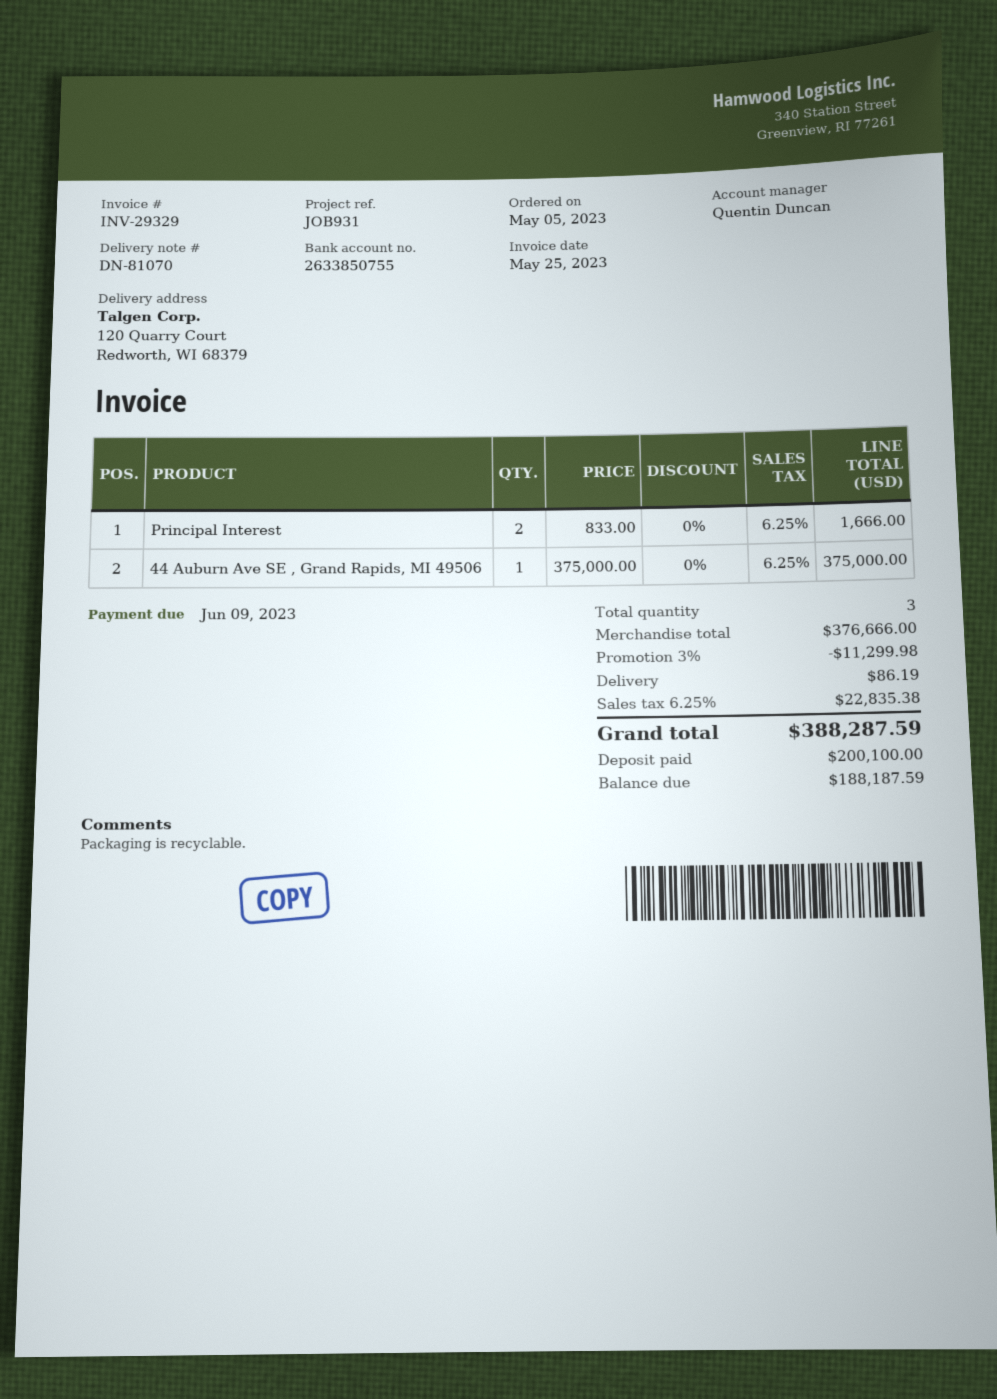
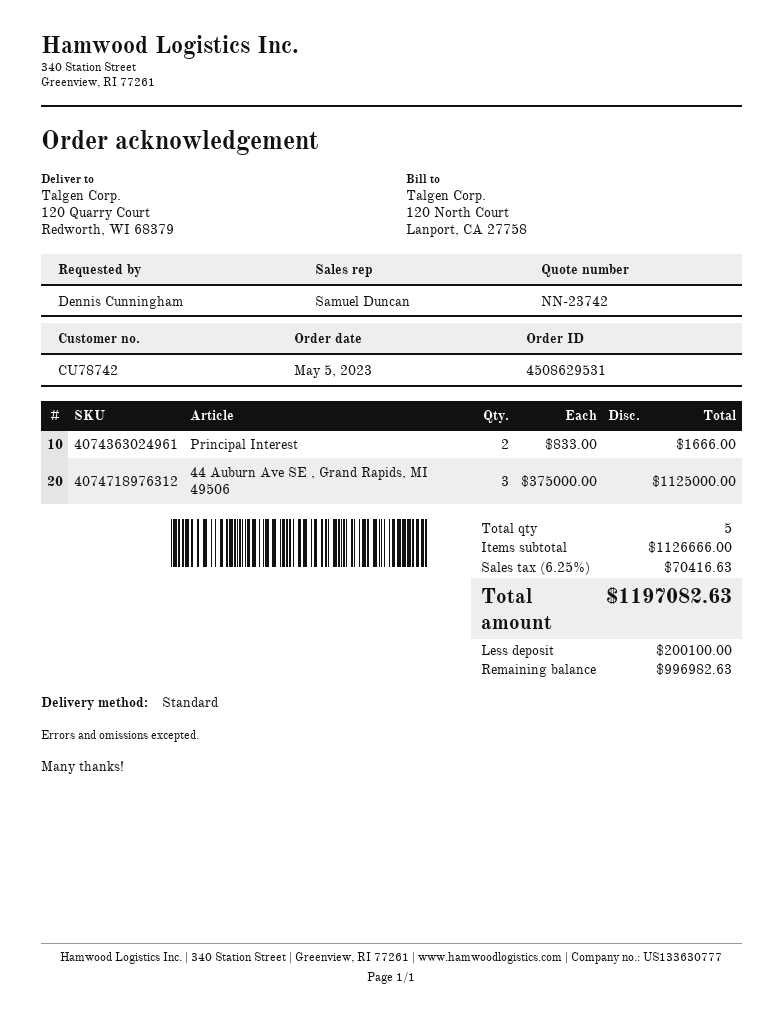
sales rep: Quentin Duncan -> Samuel Duncan
44 Auburn Ave SE , Grand Rapids, MI 49506: 1 x 375000.00 = 375000.00 -> 3 x 375000.00 = 1125000.00
total quantity: 3 -> 5
subtotal: 376666.00 -> 1126666.00
discount: 3% = 11299.98 -> none
shipping: 86.19 -> none
tax: 6.25% = 22835.38 -> 6.25% = 70416.63
total: 388287.59 -> 1197082.63
balance: 188187.59 -> 996982.63

